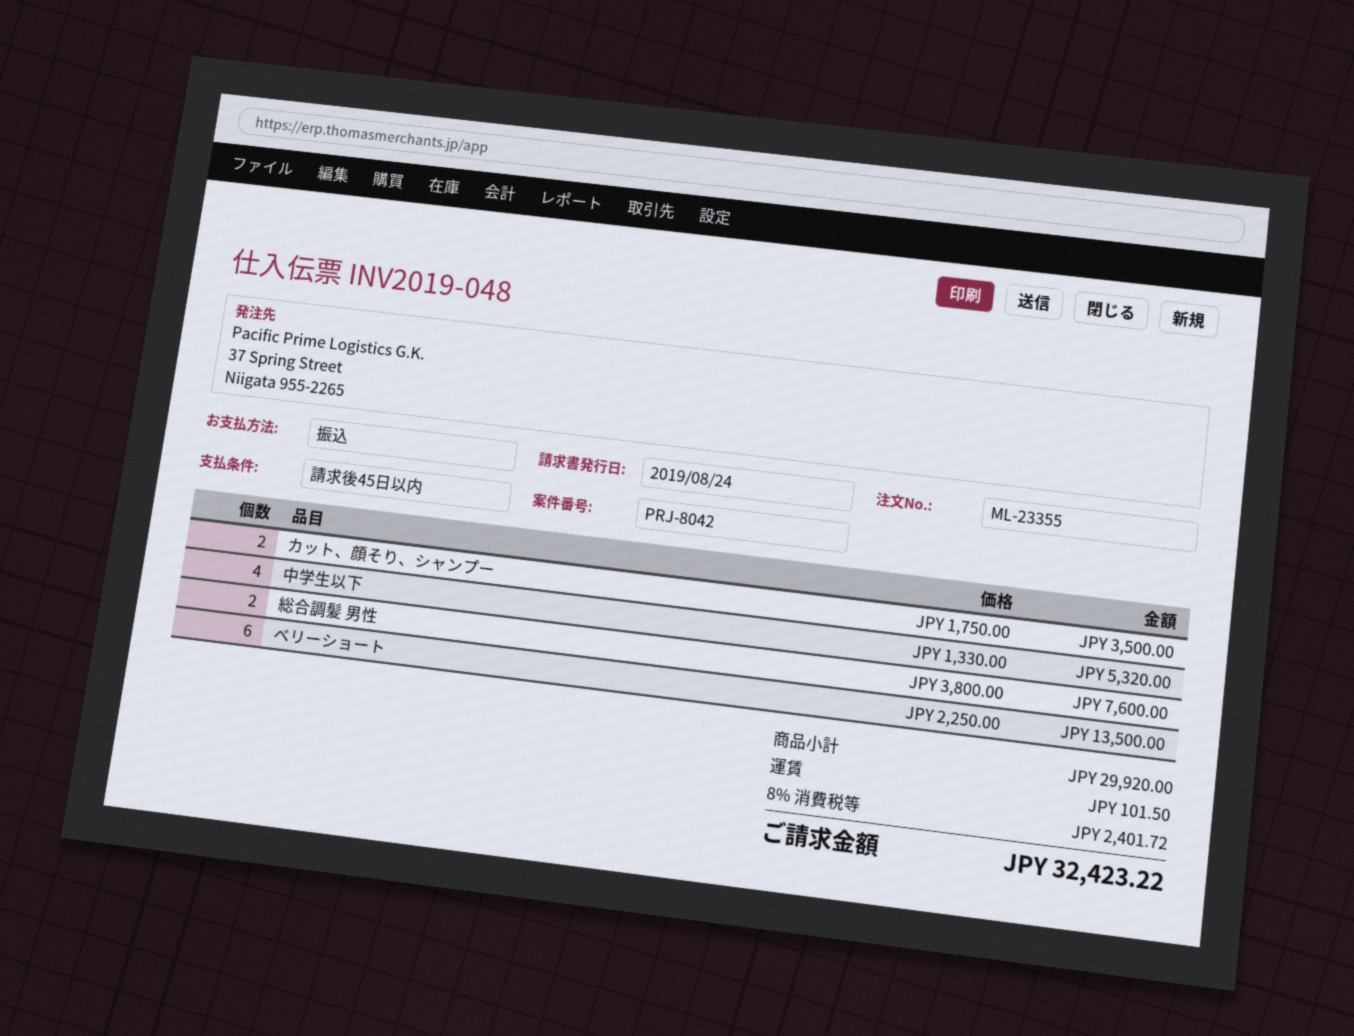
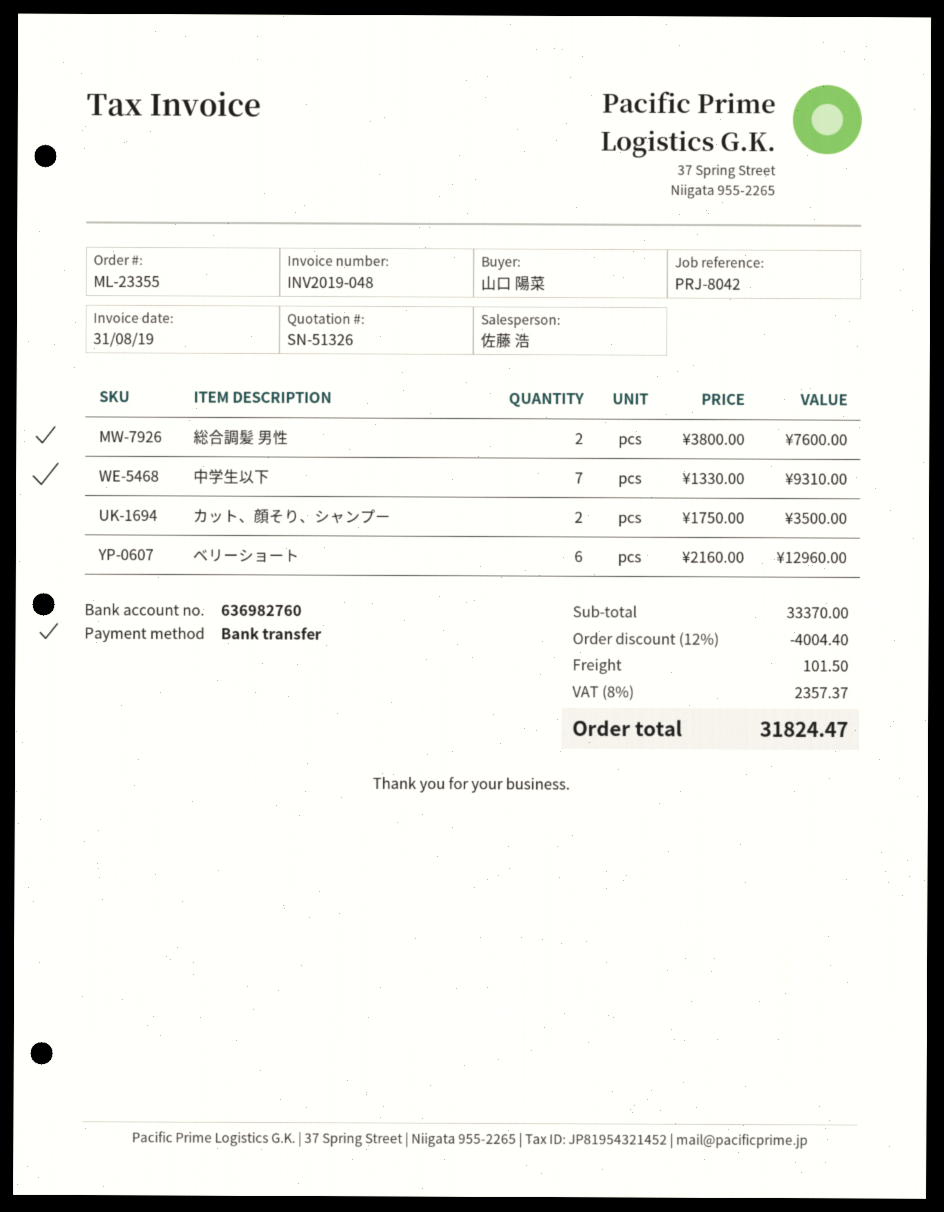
invoice date: 2019-08-24 -> 2019-08-31
中学生以下: 4 x 1330.00 = 5320.00 -> 7 x 1330.00 = 9310.00
ベリーショート: 6 x 2250.00 = 13500.00 -> 6 x 2160.00 = 12960.00
subtotal: 29920.00 -> 33370.00
discount: none -> 12% = 4004.40
tax: 8% = 2401.72 -> 8% = 2357.37
total: 32423.22 -> 31824.47

